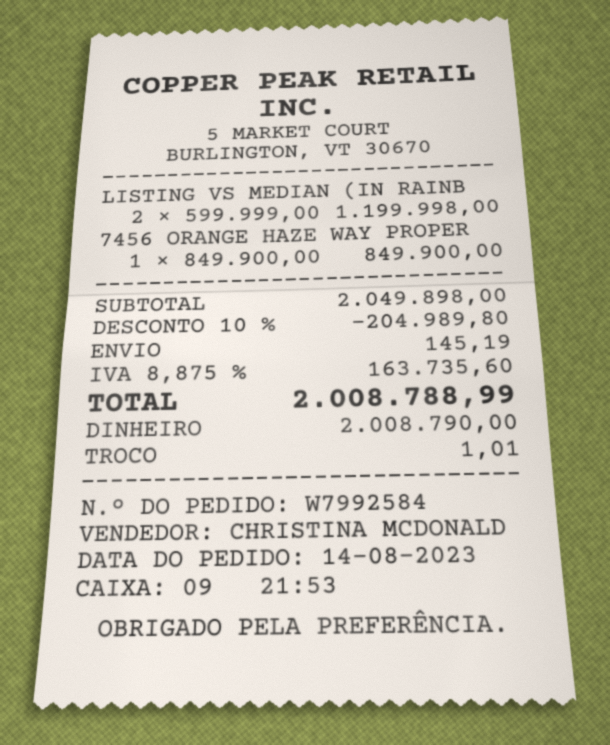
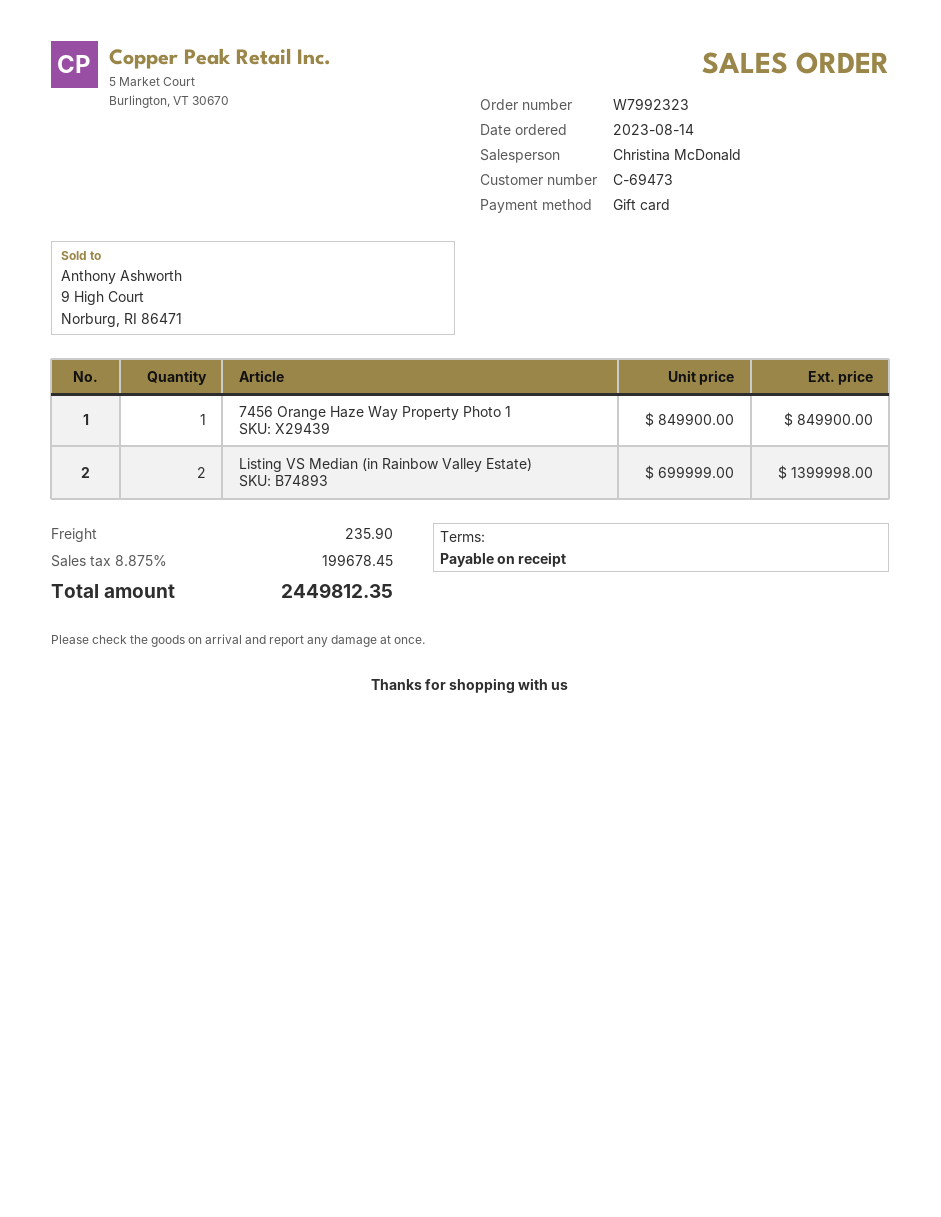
order number: W7992584 -> W7992323
payment method: cash -> gift card
LISTING VS MEDIAN (IN RAINB: 2 x 599999.00 = 1199998.00 -> 2 x 699999.00 = 1399998.00
discount: 10% = 204989.80 -> none
shipping: 145.19 -> 235.90
tax: 8.875% = 163735.60 -> 8.875% = 199678.45
total: 2008788.99 -> 2449812.35

